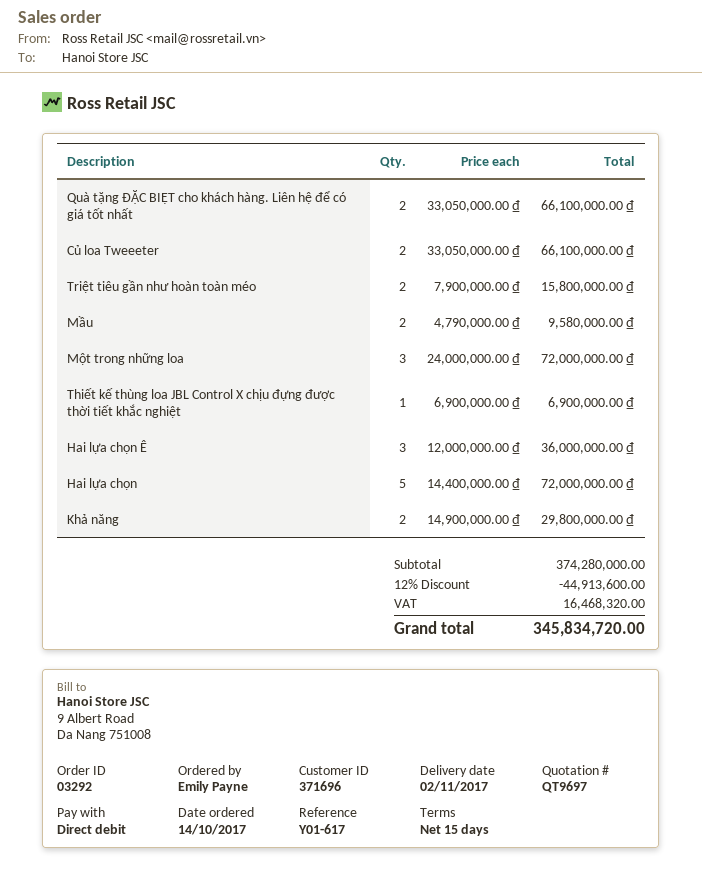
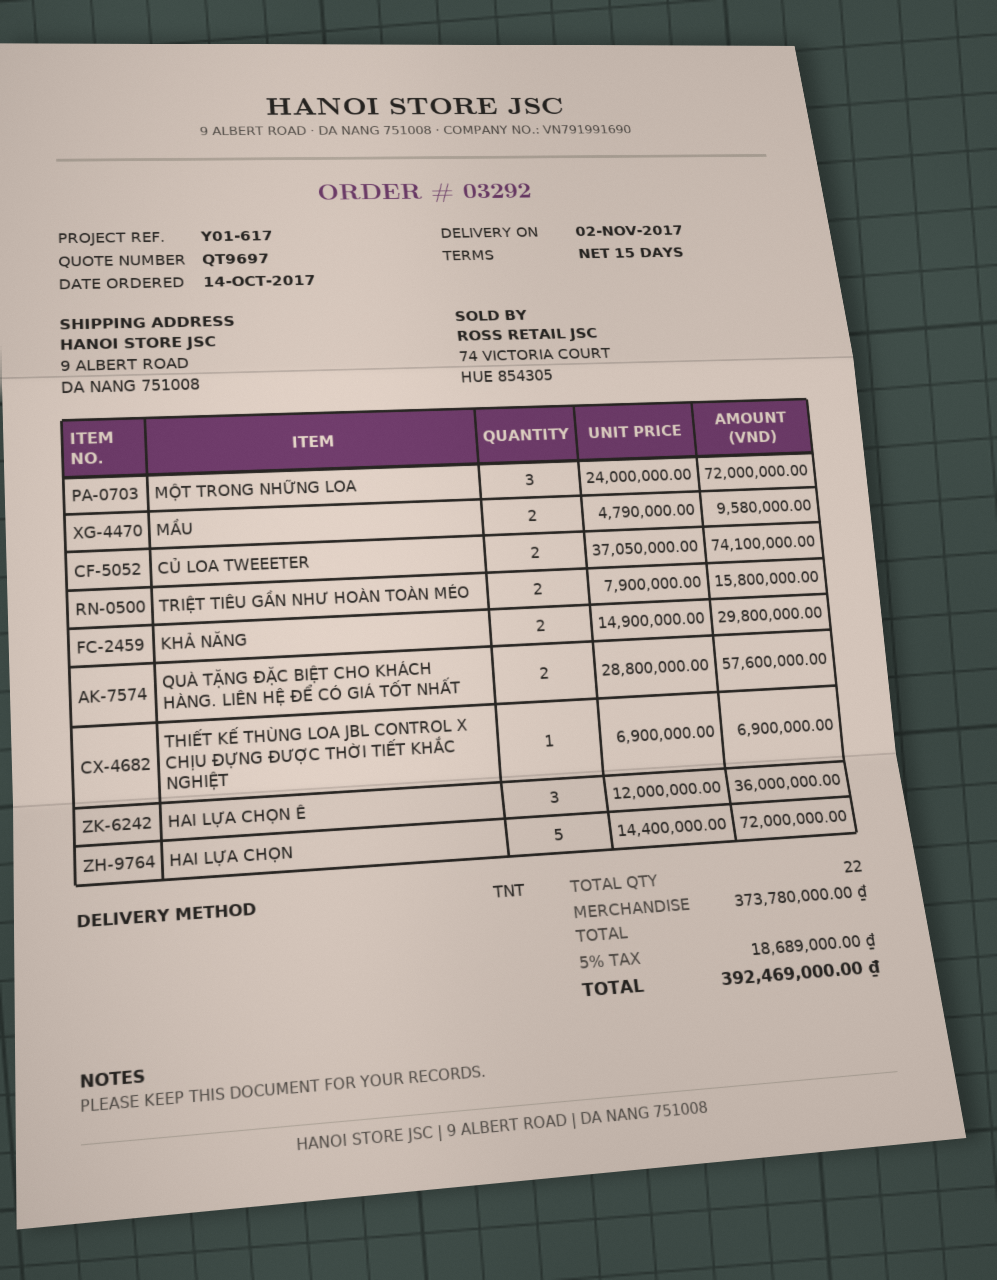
Quà tặng ĐẶC BIỆT cho khách hàng. Liên hệ để có giá tốt nhất: 2 x 33050000.00 = 66100000.00 -> 2 x 28800000.00 = 57600000.00
Củ loa Tweeeter: 2 x 33050000.00 = 66100000.00 -> 2 x 37050000.00 = 74100000.00
subtotal: 374280000.00 -> 373780000.00
discount: 12% = 44913600.00 -> none
tax: 16468320.00 -> 18689000.00
total: 345834720.00 -> 392469000.00

